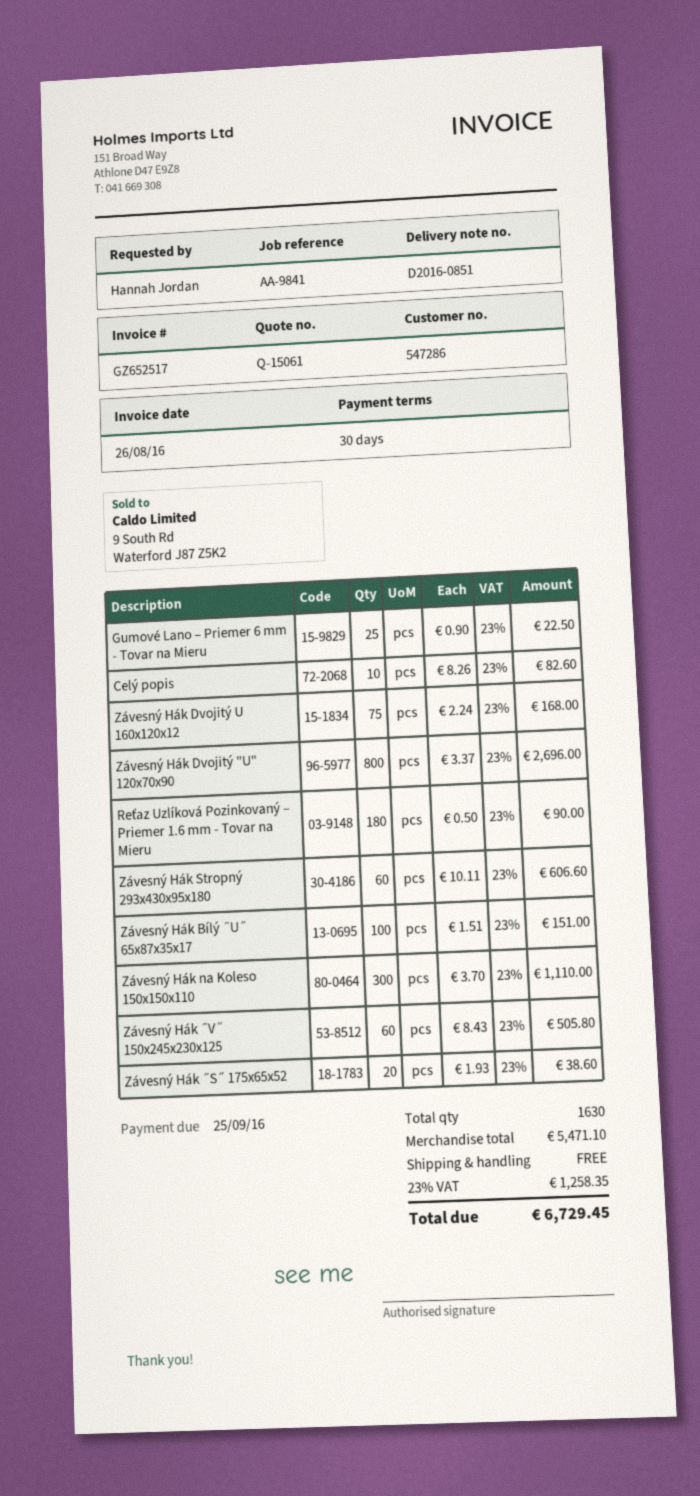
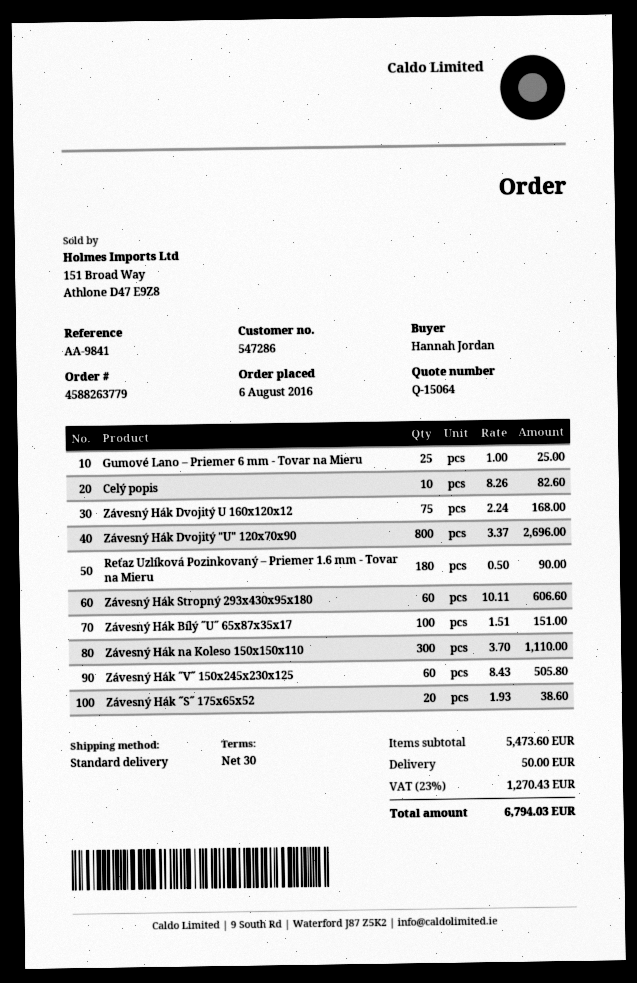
quote number: Q-15061 -> Q-15064
Gumové Lano – Priemer 6 mm - Tovar na Mieru: 25 x 0.90 = 22.50 -> 25 x 1.00 = 25.00
subtotal: 5471.10 -> 5473.60
shipping: 0.00 -> 50.00
tax: 23% = 1258.35 -> 23% = 1270.43
total: 6729.45 -> 6794.03

